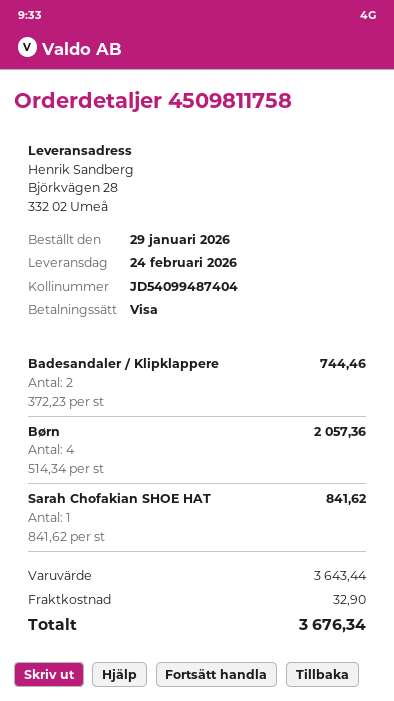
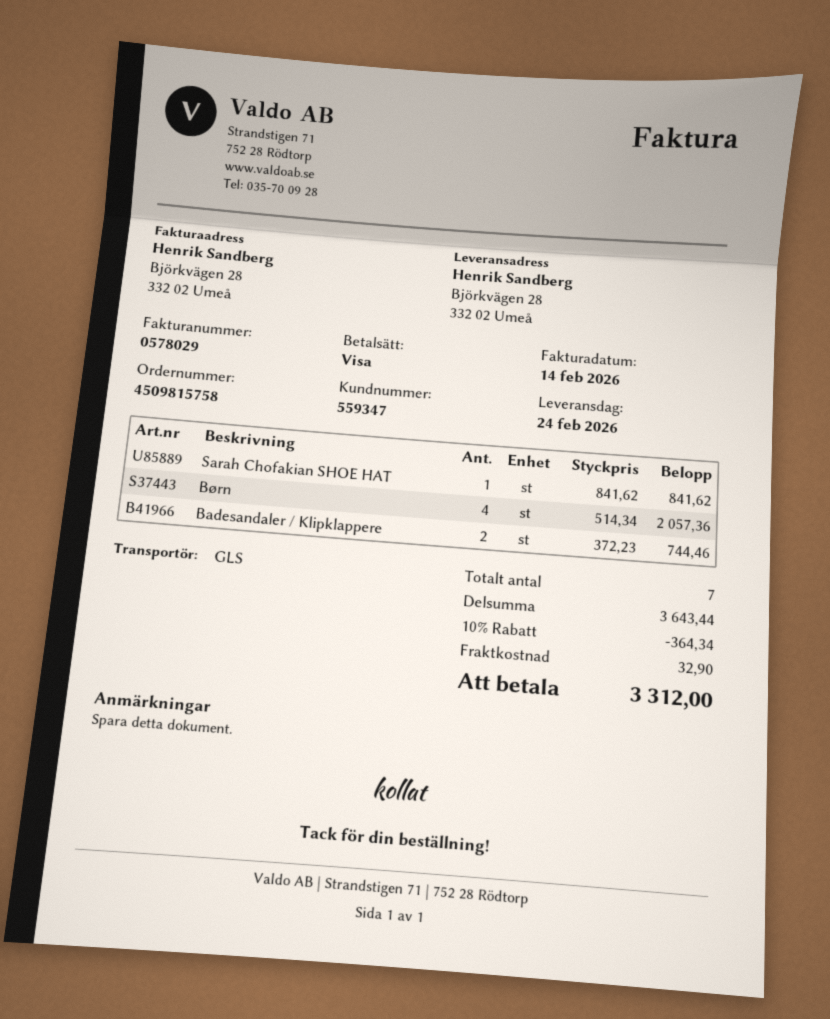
order number: 4509811758 -> 4509815758
discount: none -> 10% = 364.34
total: 3676.34 -> 3312.00

